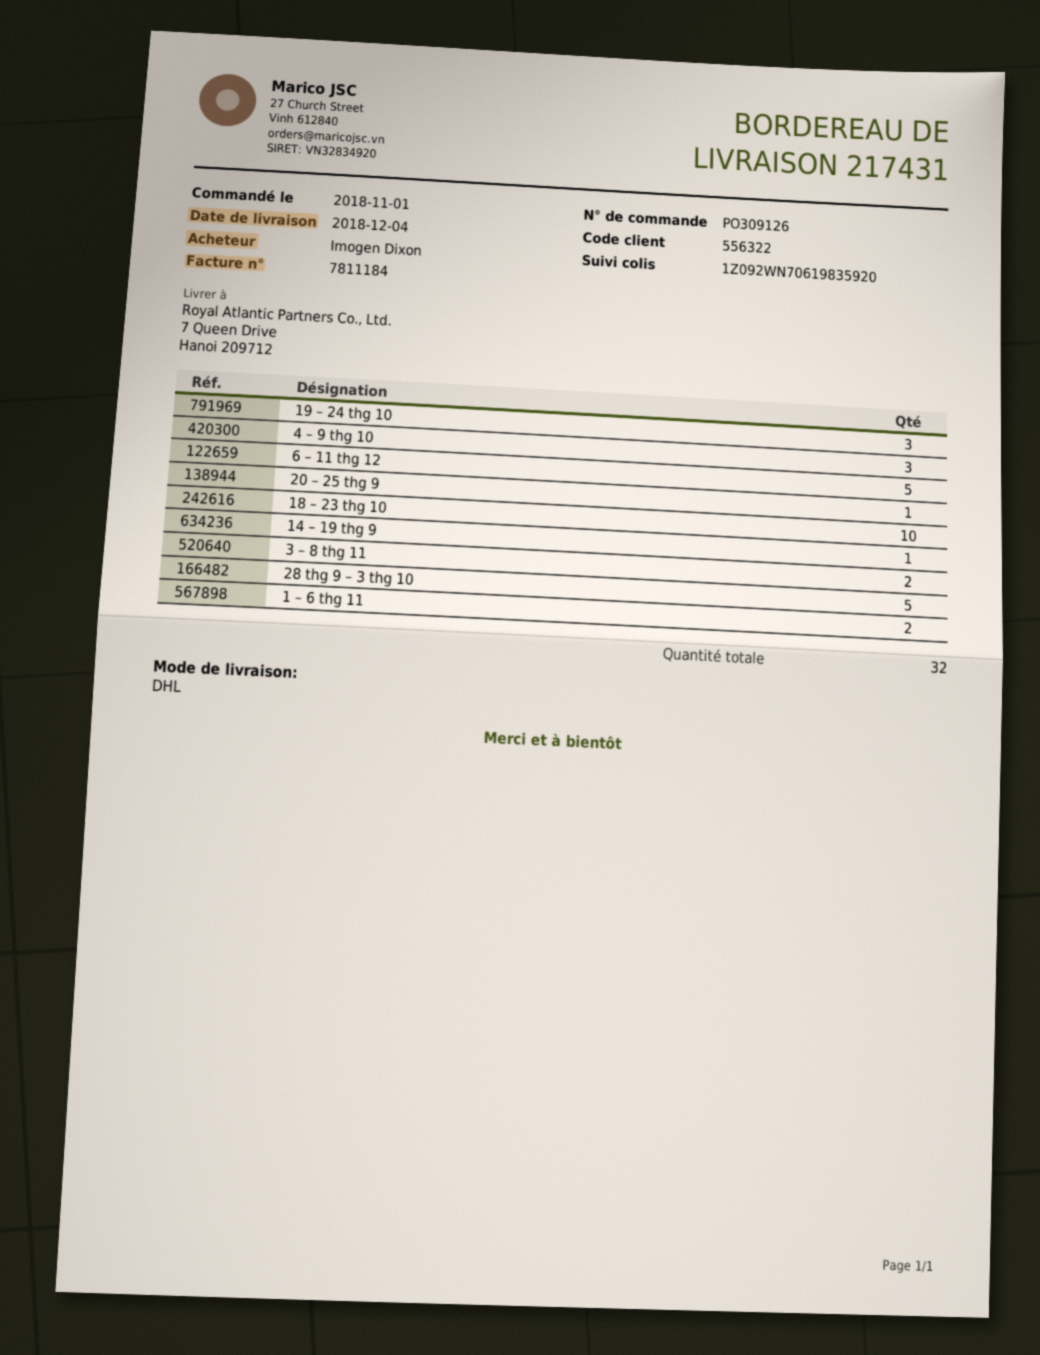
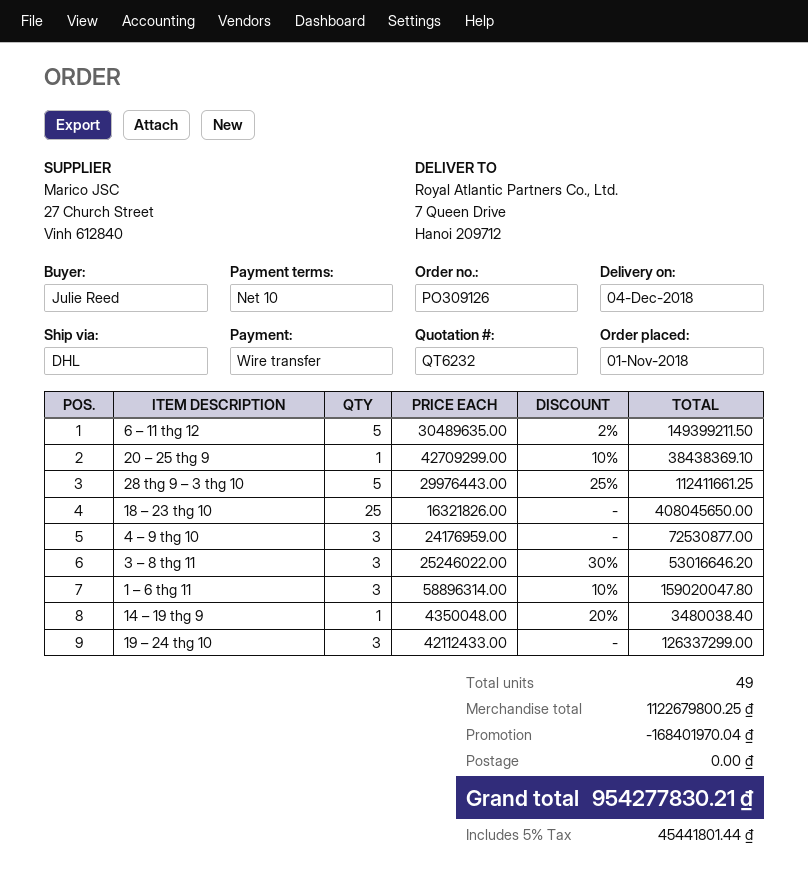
ordered by: Imogen Dixon -> Julie Reed
18 – 23 thg 10: 10 -> 25
3 – 8 thg 11: 2 -> 3
1 – 6 thg 11: 2 -> 3
total quantity: 32 -> 49

